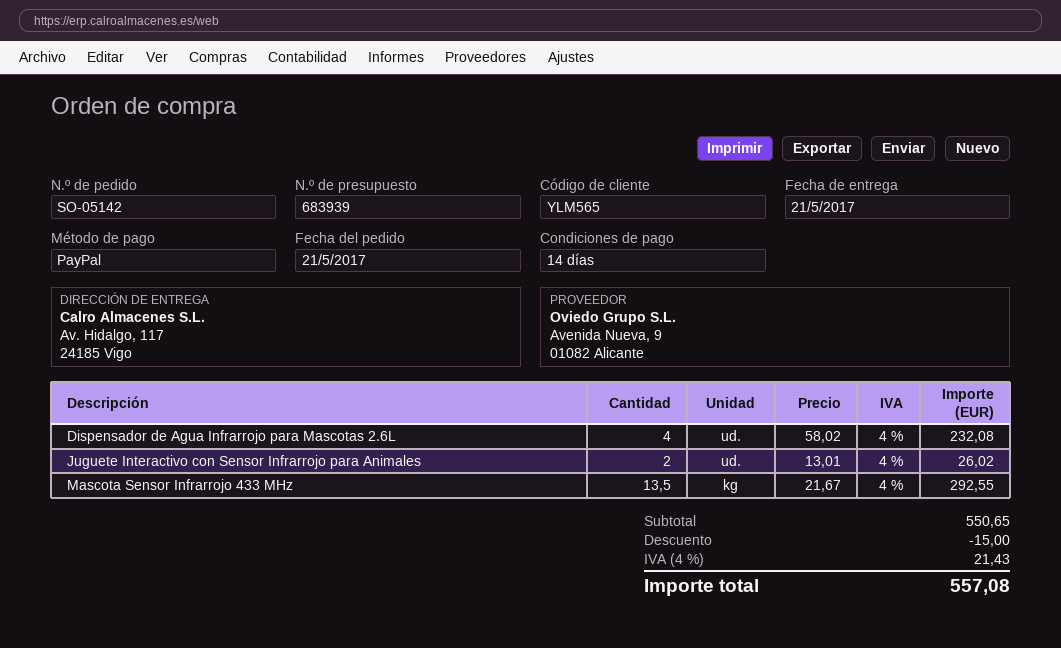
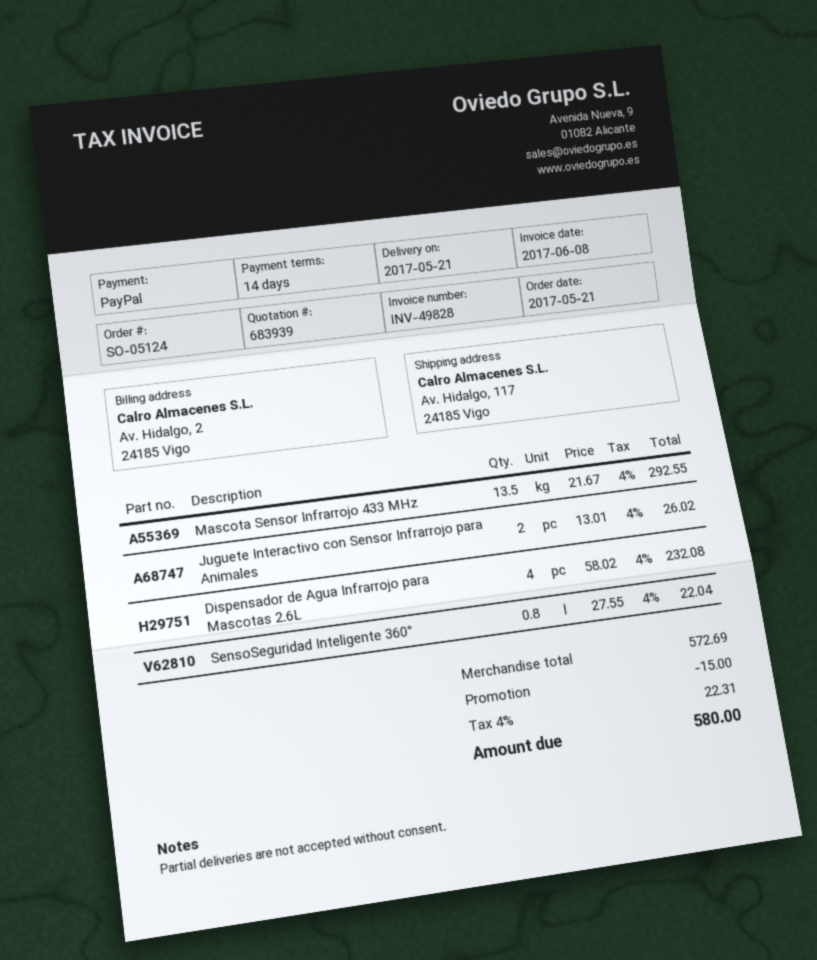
order number: SO-05142 -> SO-05124
SensoSeguridad Inteligente 360°: none -> 0.8 x 27.55 = 22.04
subtotal: 550.65 -> 572.69
tax: 4% = 21.43 -> 4% = 22.31
total: 557.08 -> 580.00

